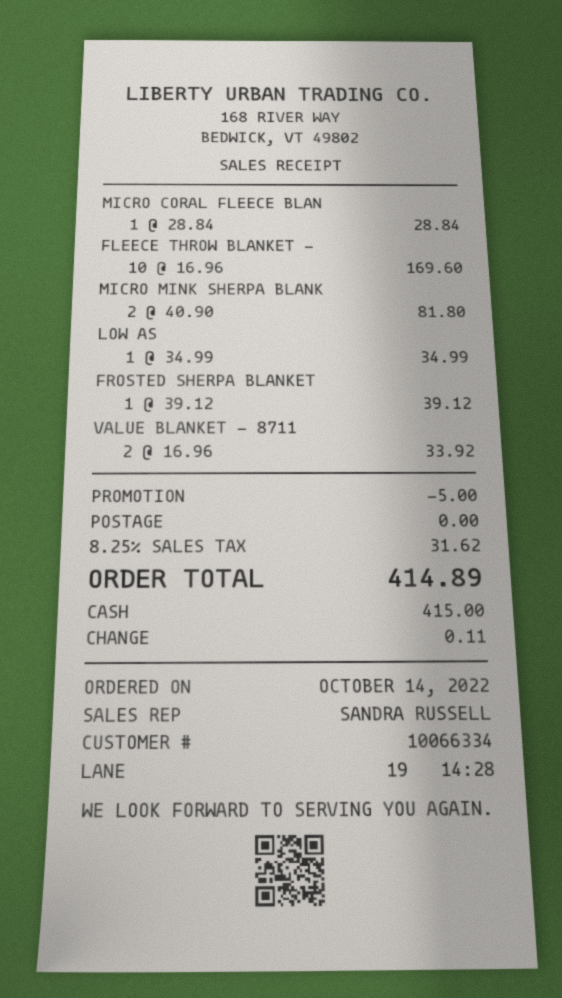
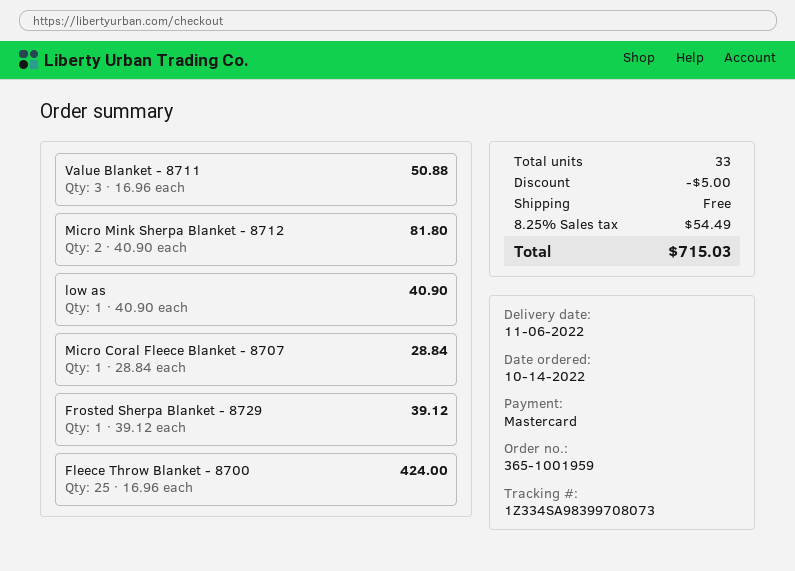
payment method: cash -> Mastercard
FLEECE THROW BLANKET -: 10 x 16.96 = 169.60 -> 25 x 16.96 = 424.00
LOW AS: 1 x 34.99 = 34.99 -> 1 x 40.90 = 40.90
VALUE BLANKET - 8711: 2 x 16.96 = 33.92 -> 3 x 16.96 = 50.88
tax: 8.25% = 31.62 -> 8.25% = 54.49
total: 414.89 -> 715.03

